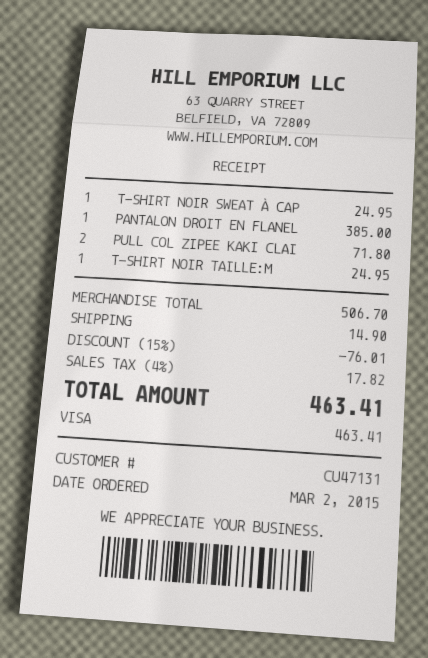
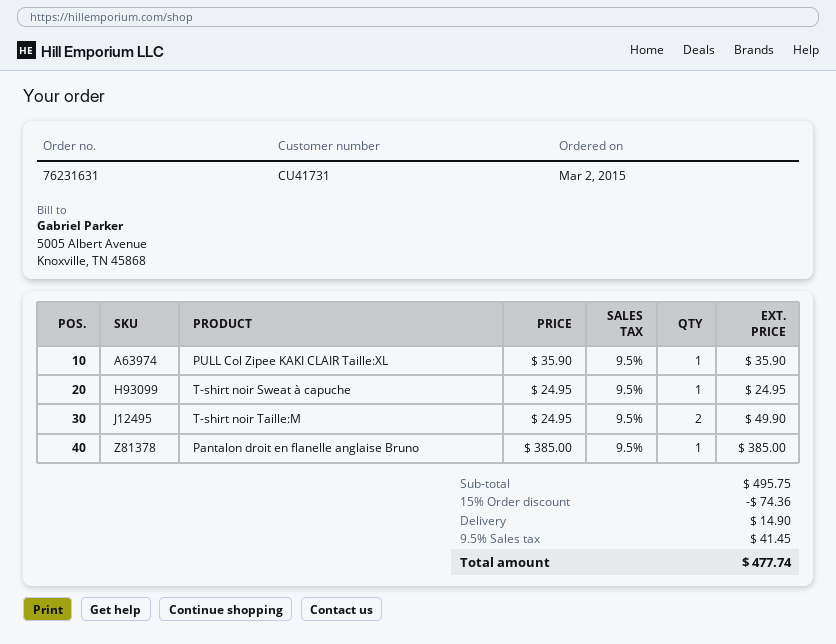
customer number: CU47131 -> CU41731
PULL COL ZIPEE KAKI CLAI: 2 for 71.80 -> 1 for 35.90
T-SHIRT NOIR TAILLE:M: 1 for 24.95 -> 2 for 49.90
subtotal: 506.70 -> 495.75
discount: 15% = 76.01 -> 15% = 74.36
tax: 4% = 17.82 -> 9.5% = 41.45
total: 463.41 -> 477.74

